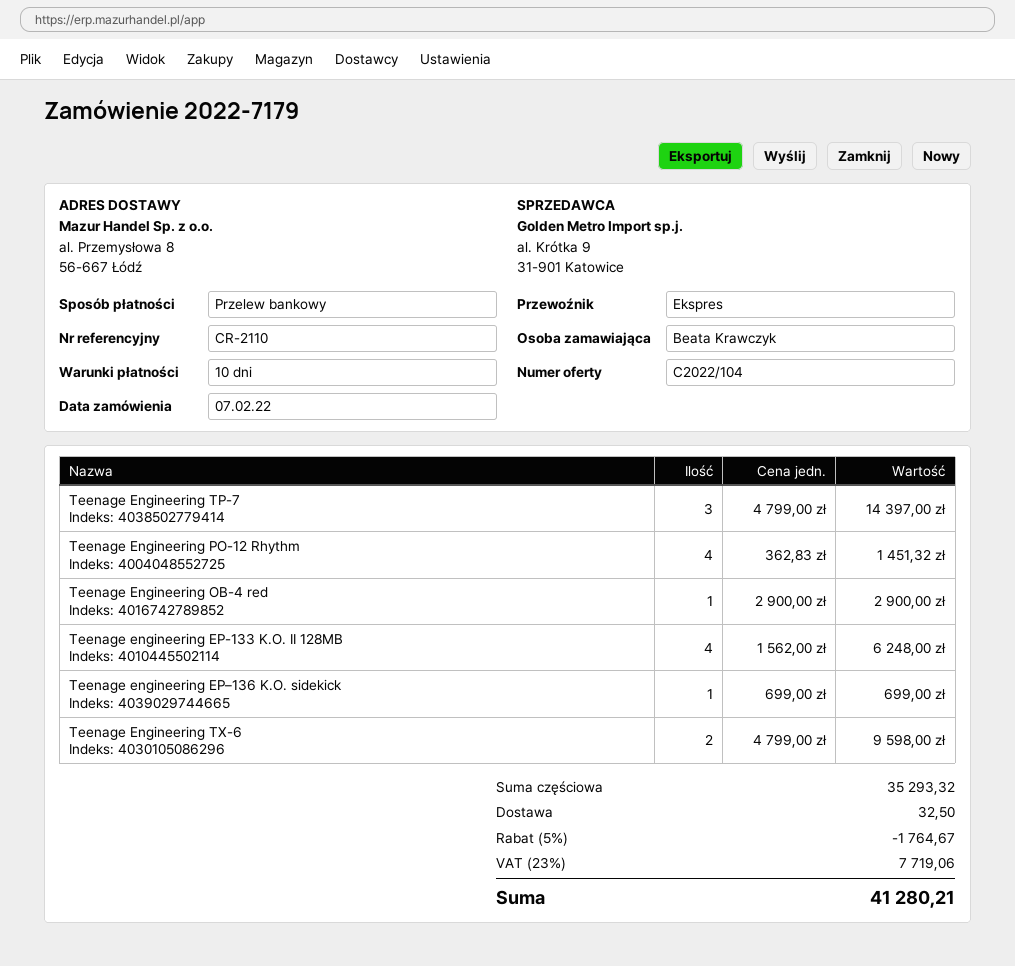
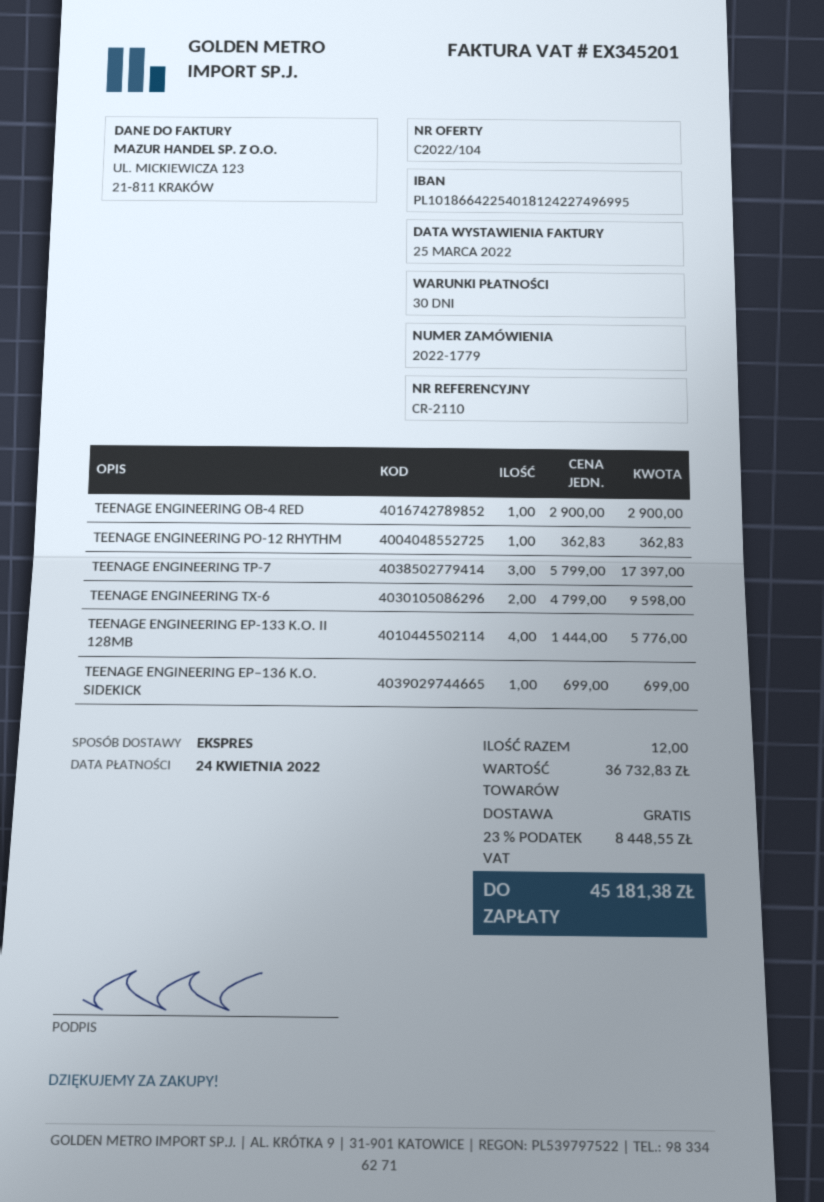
order number: 2022-7179 -> 2022-1779
payment terms: 10 days -> 30 days
Teenage Engineering TP-7: 3 x 4799.00 = 14397.00 -> 3 x 5799.00 = 17397.00
Teenage Engineering PO-12 Rhythm: 4 x 362.83 = 1451.32 -> 1 x 362.83 = 362.83
Teenage engineering EP-133 K.O. II 128MB: 4 x 1562.00 = 6248.00 -> 4 x 1444.00 = 5776.00
subtotal: 35293.32 -> 36732.83
discount: 5% = 1764.67 -> none
shipping: 32.50 -> 0.00
tax: 23% = 7719.06 -> 23% = 8448.55
total: 41280.21 -> 45181.38

